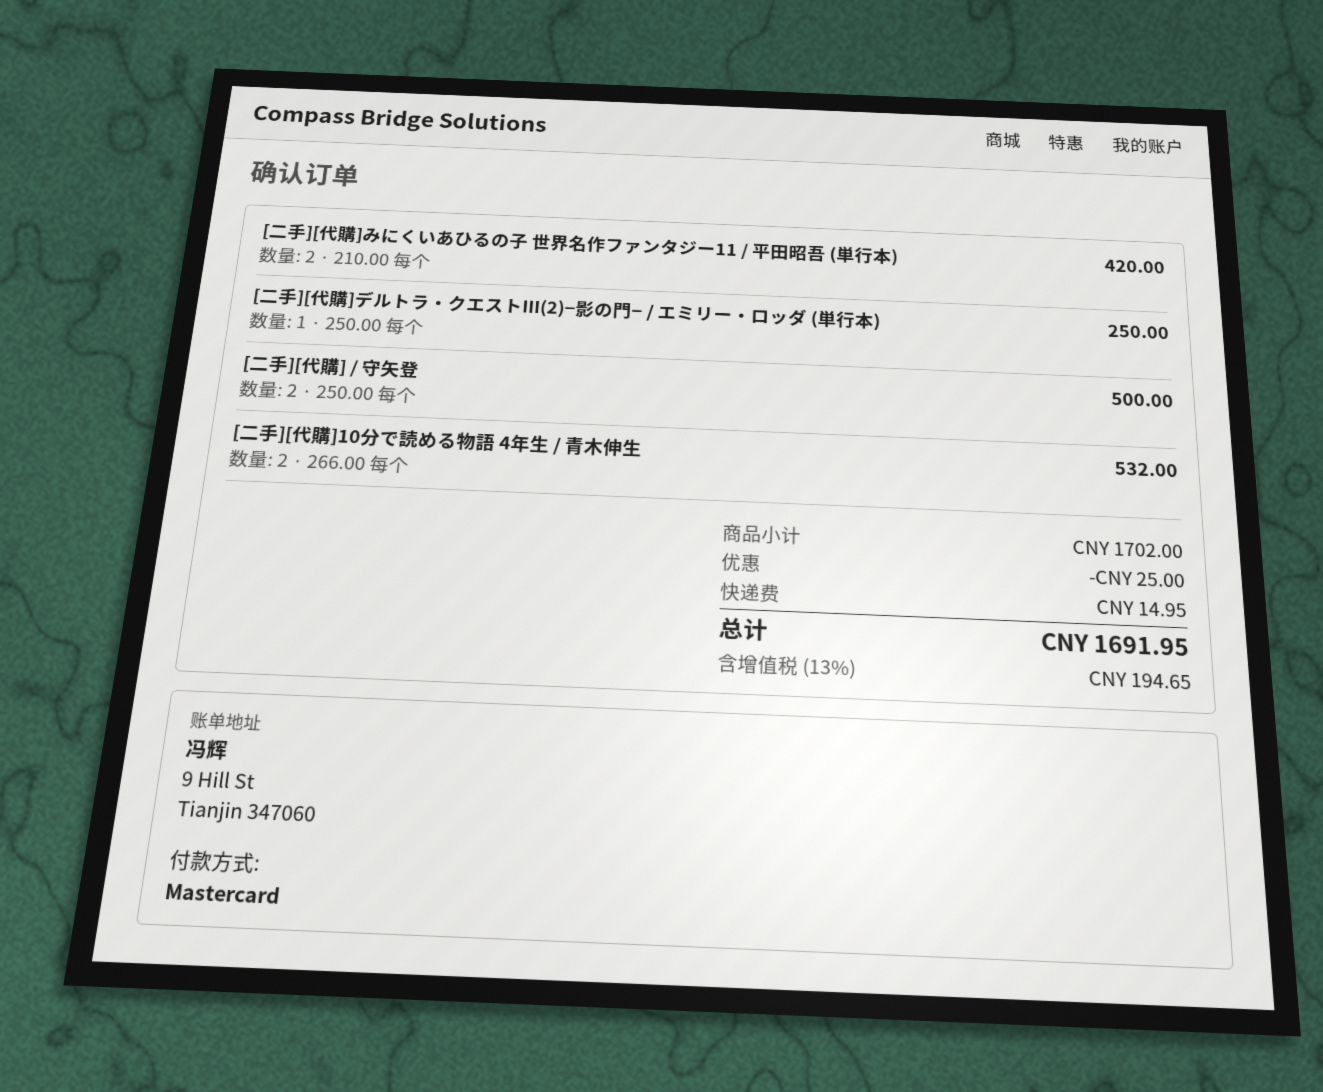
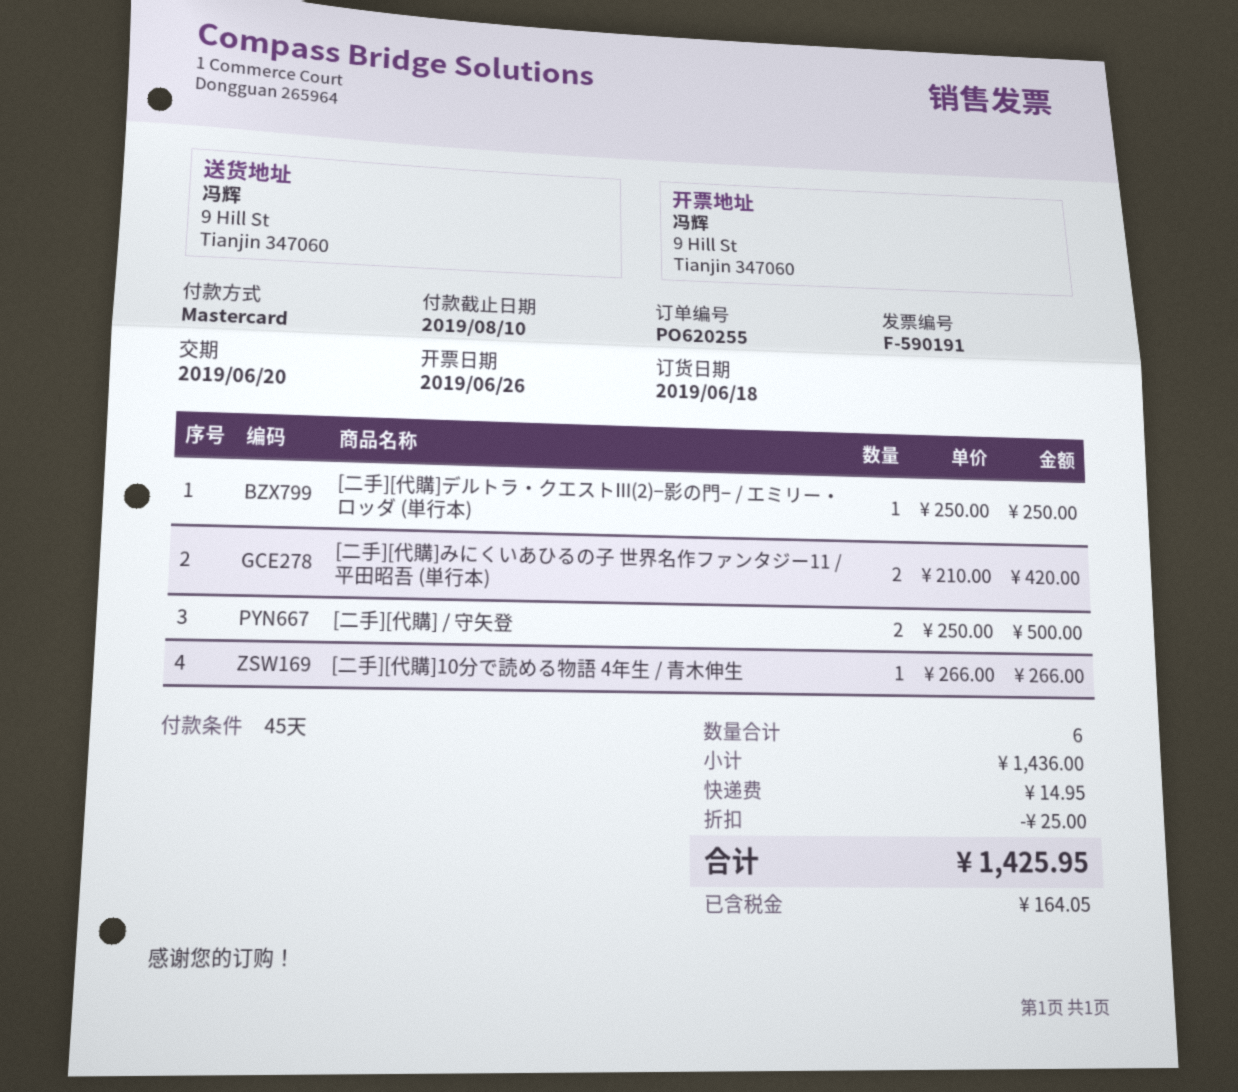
[二手][代購]10分で読める物語 4年生 / 青木伸生: 2 x 266.00 = 532.00 -> 1 x 266.00 = 266.00
subtotal: 1702.00 -> 1436.00
tax: 194.65 -> 164.05
total: 1691.95 -> 1425.95

